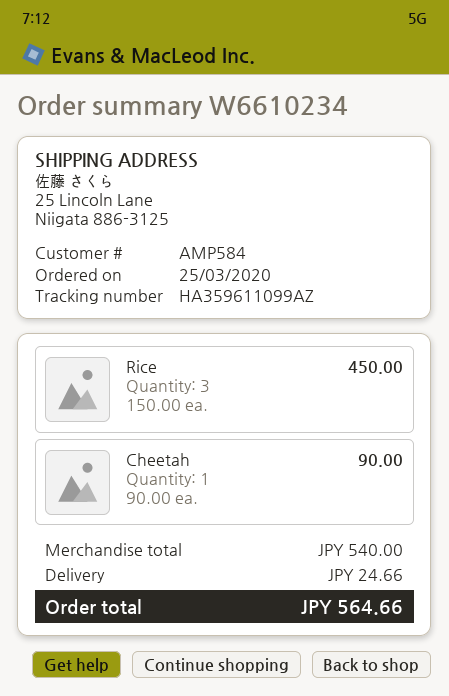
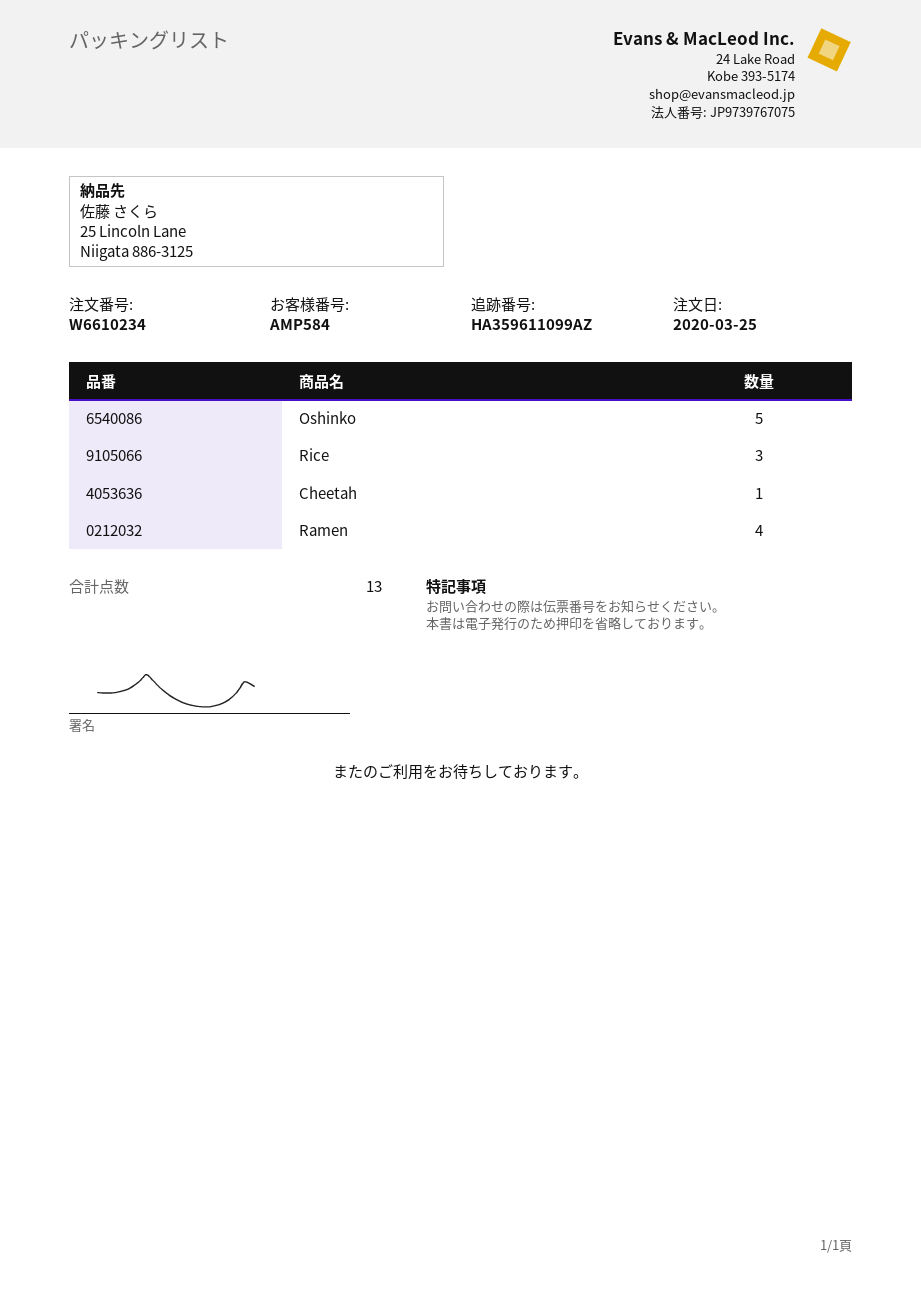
Oshinko: none -> 5
Ramen: none -> 4

